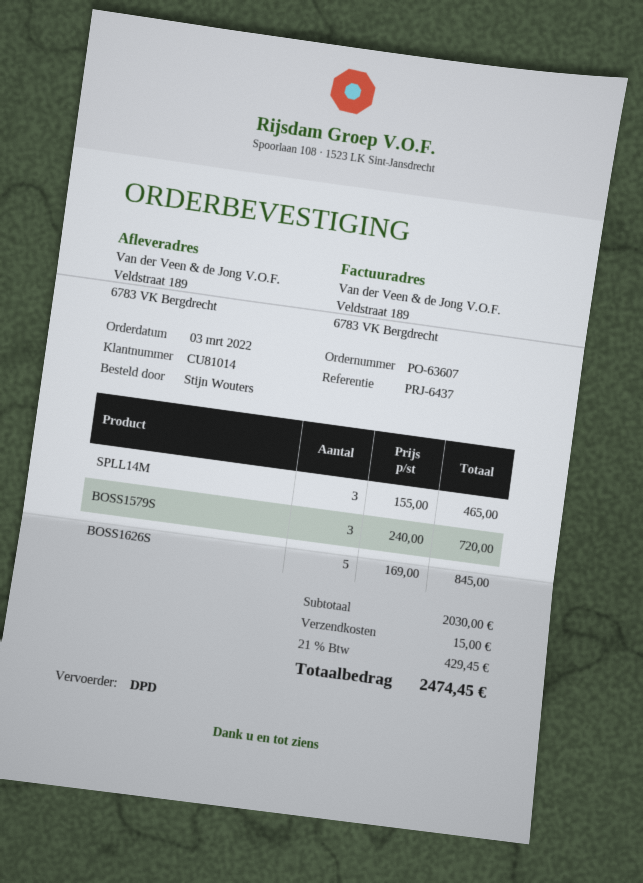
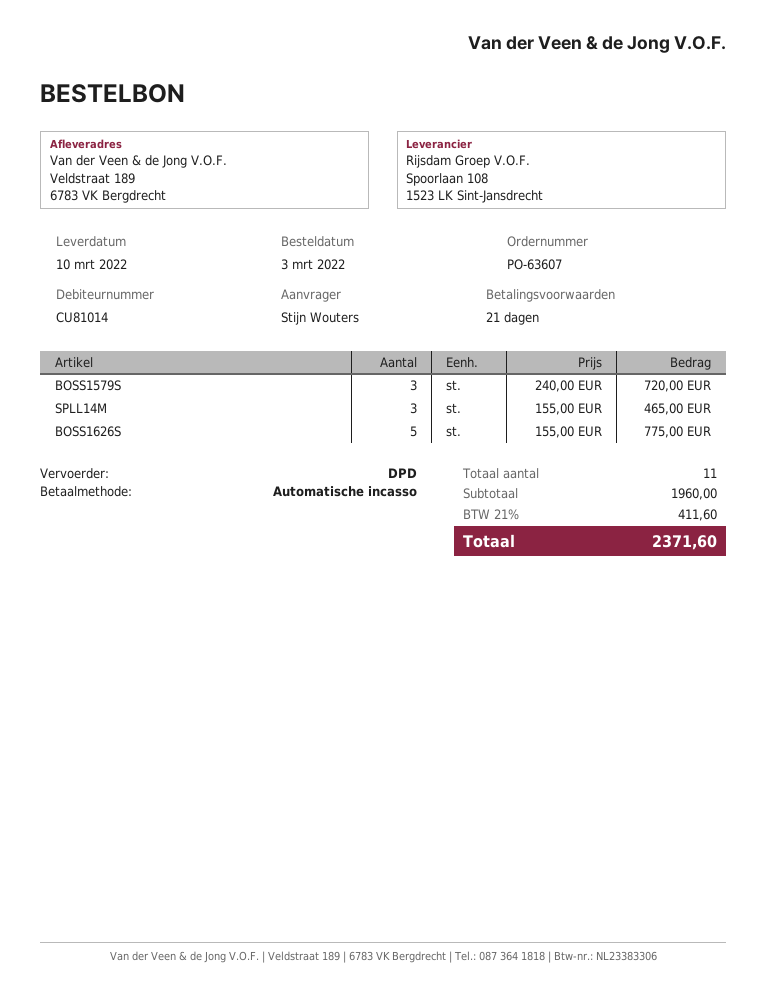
BOSS1626S: 5 x 169.00 = 845.00 -> 5 x 155.00 = 775.00
subtotal: 2030.00 -> 1960.00
shipping: 15.00 -> none
tax: 21% = 429.45 -> 21% = 411.60
total: 2474.45 -> 2371.60

